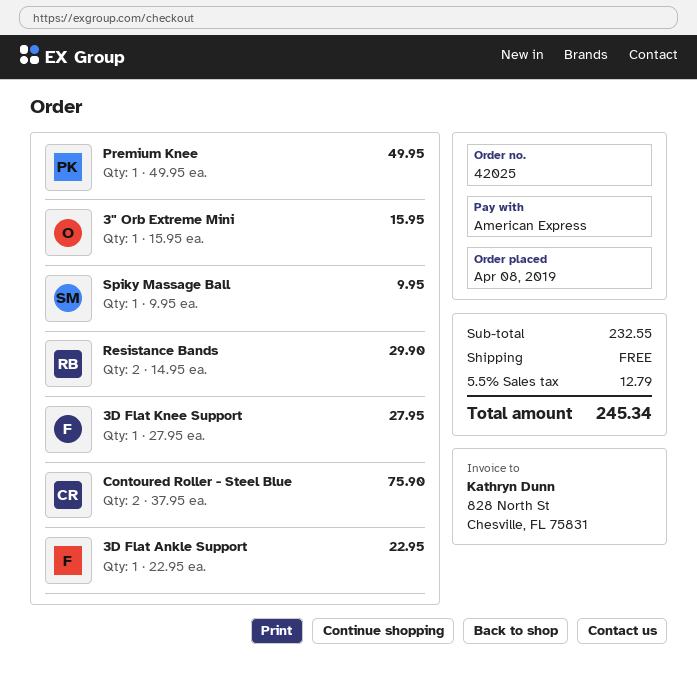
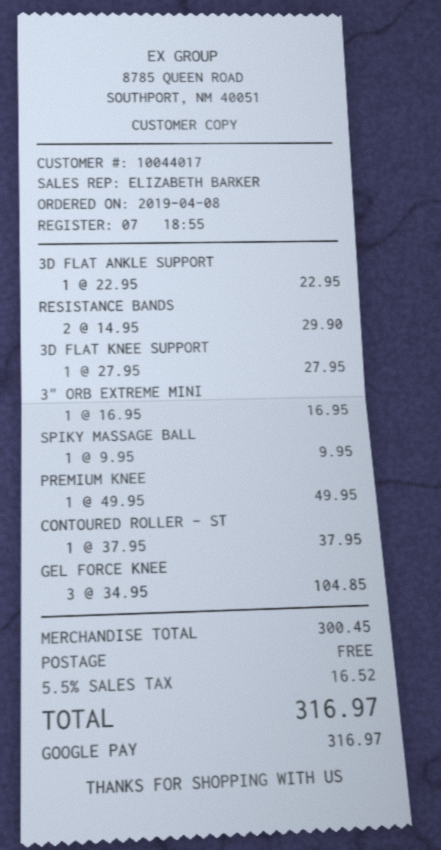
payment method: American Express -> Google Pay
3" Orb Extreme Mini: 1 x 15.95 = 15.95 -> 1 x 16.95 = 16.95
Contoured Roller - Steel Blue: 2 x 37.95 = 75.90 -> 1 x 37.95 = 37.95
GEL FORCE KNEE: none -> 3 x 34.95 = 104.85
subtotal: 232.55 -> 300.45
tax: 5.5% = 12.79 -> 5.5% = 16.52
total: 245.34 -> 316.97

